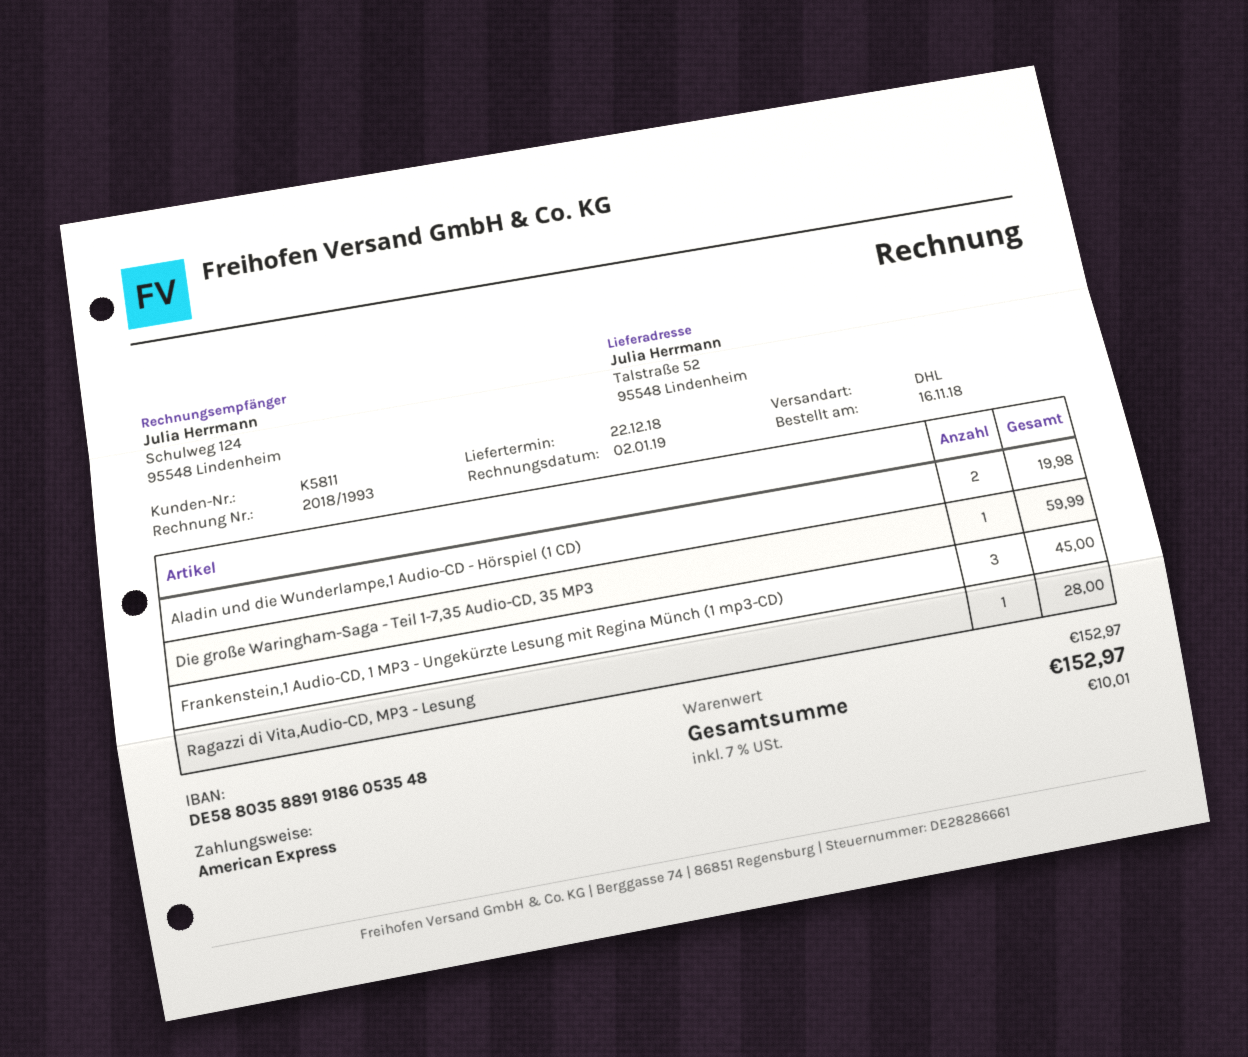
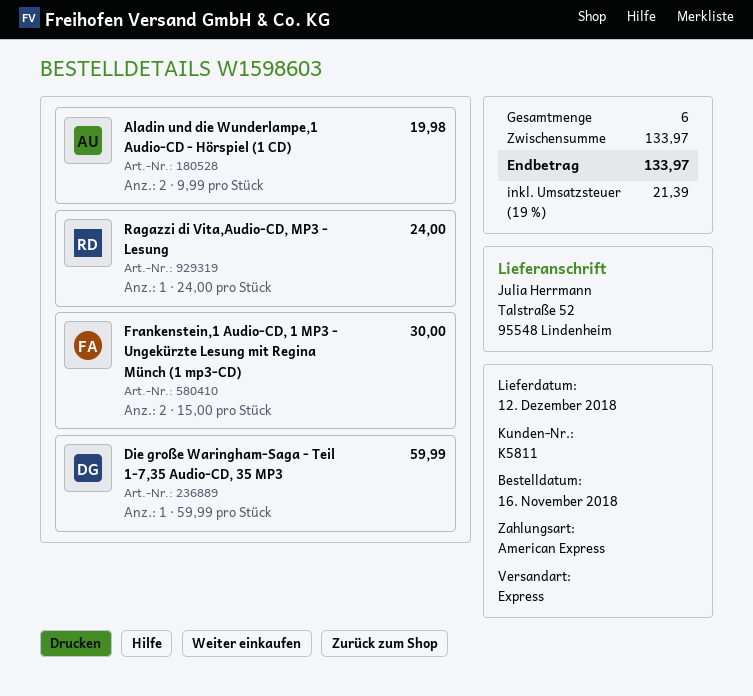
delivery date: 2018-12-22 -> 2018-12-12
shipping method: DHL -> express
Frankenstein,1 Audio-CD, 1 MP3 - Ungekürzte Lesung mit Regina Münch (1 mp3-CD): 3 for 45.00 -> 2 for 30.00
Ragazzi di Vita,Audio-CD, MP3 - Lesung: 1 for 28.00 -> 1 for 24.00
subtotal: 152.97 -> 133.97
tax: 7% = 10.01 -> 19% = 21.39
total: 152.97 -> 133.97

